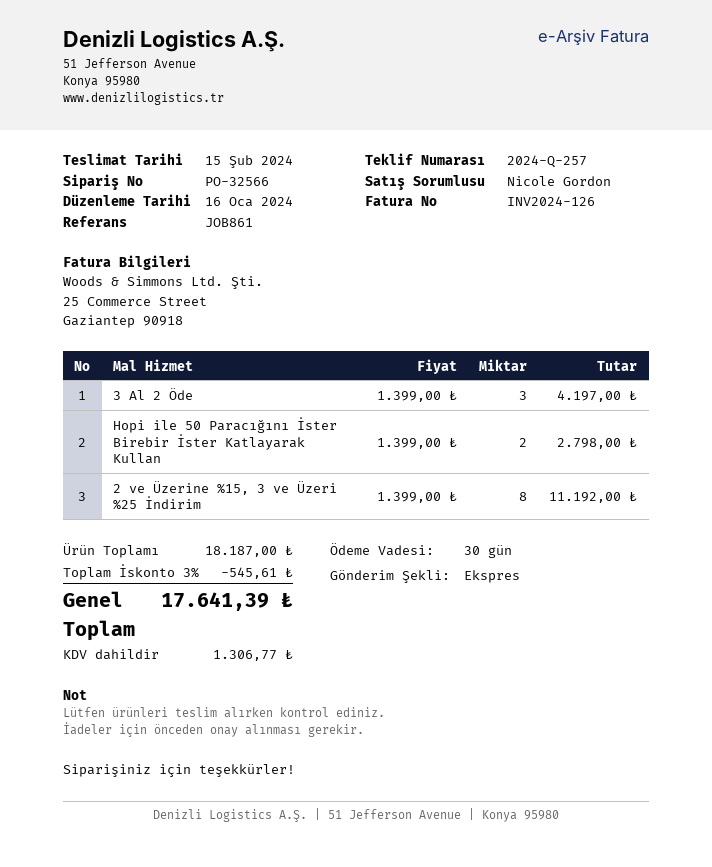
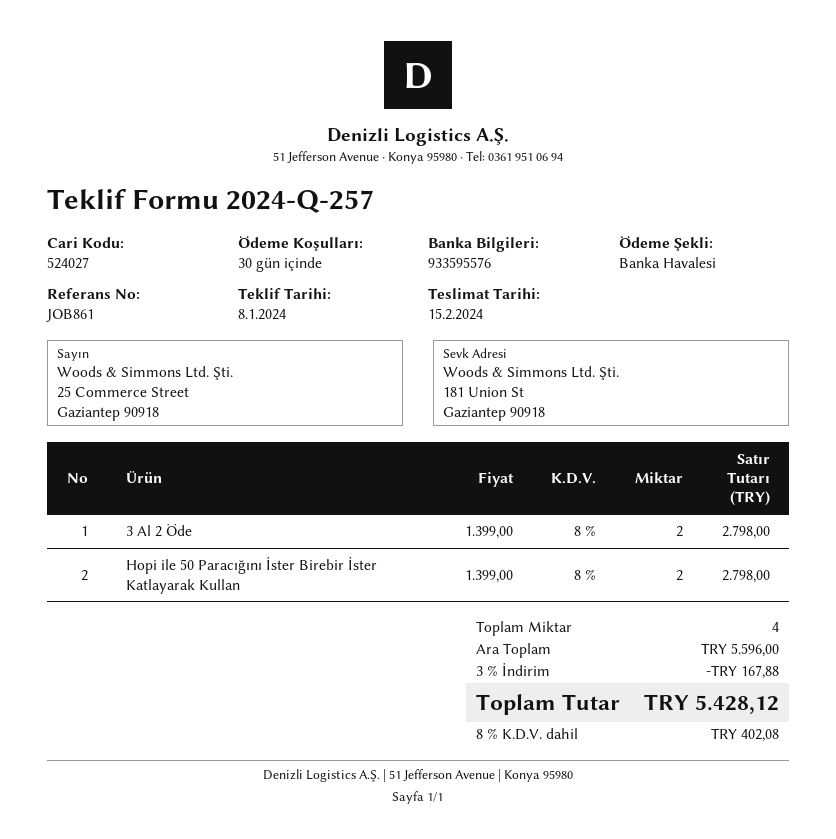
3 Al 2 Öde: 3 x 1399.00 = 4197.00 -> 2 x 1399.00 = 2798.00
2 ve Üzerine %15, 3 ve Üzeri %25 İndirim: 8 x 1399.00 = 11192.00 -> none
subtotal: 18187.00 -> 5596.00
discount: 3% = 545.61 -> 3% = 167.88
tax: 1306.77 -> 402.08
total: 17641.39 -> 5428.12

